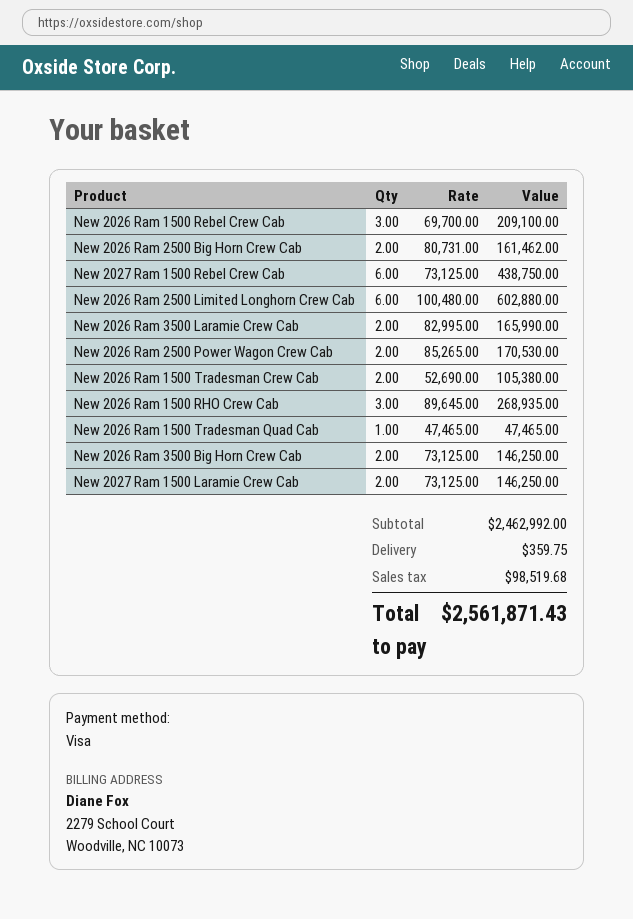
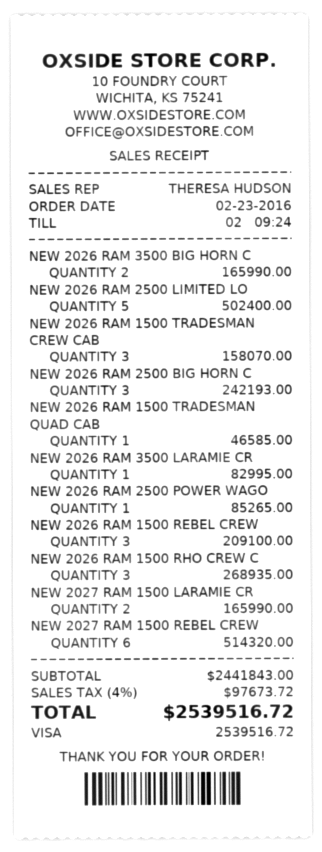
New 2026 Ram 2500 Big Horn Crew Cab: 2 for 161462.00 -> 3 for 242193.00
New 2027 Ram 1500 Rebel Crew Cab: 6 for 438750.00 -> 6 for 514320.00
New 2026 Ram 2500 Limited Longhorn Crew Cab: 6 for 602880.00 -> 5 for 502400.00
New 2026 Ram 3500 Laramie Crew Cab: 2 for 165990.00 -> 1 for 82995.00
New 2026 Ram 2500 Power Wagon Crew Cab: 2 for 170530.00 -> 1 for 85265.00
New 2026 Ram 1500 Tradesman Crew Cab: 2 for 105380.00 -> 3 for 158070.00
New 2026 Ram 1500 Tradesman Quad Cab: 1 for 47465.00 -> 1 for 46585.00
New 2026 Ram 3500 Big Horn Crew Cab: 2 for 146250.00 -> 2 for 165990.00
New 2027 Ram 1500 Laramie Crew Cab: 2 for 146250.00 -> 2 for 165990.00
subtotal: 2462992.00 -> 2441843.00
shipping: 359.75 -> none
tax: 98519.68 -> 97673.72
total: 2561871.43 -> 2539516.72

